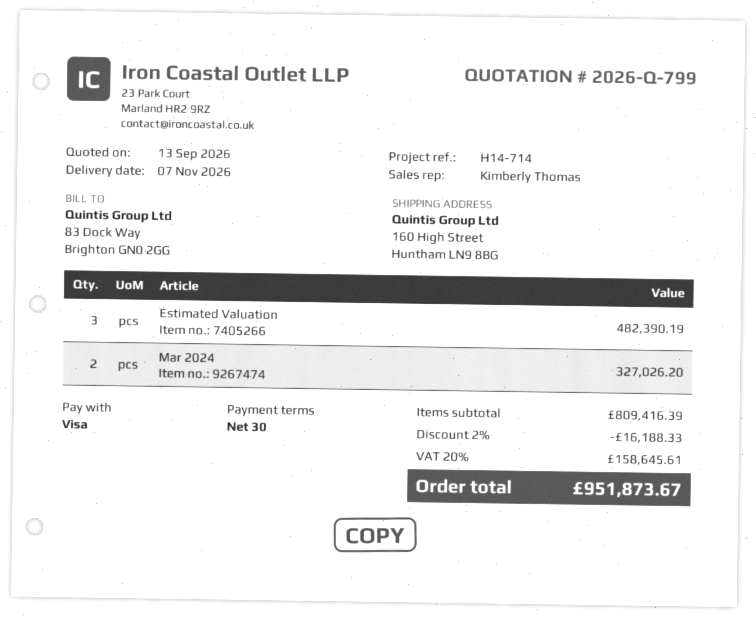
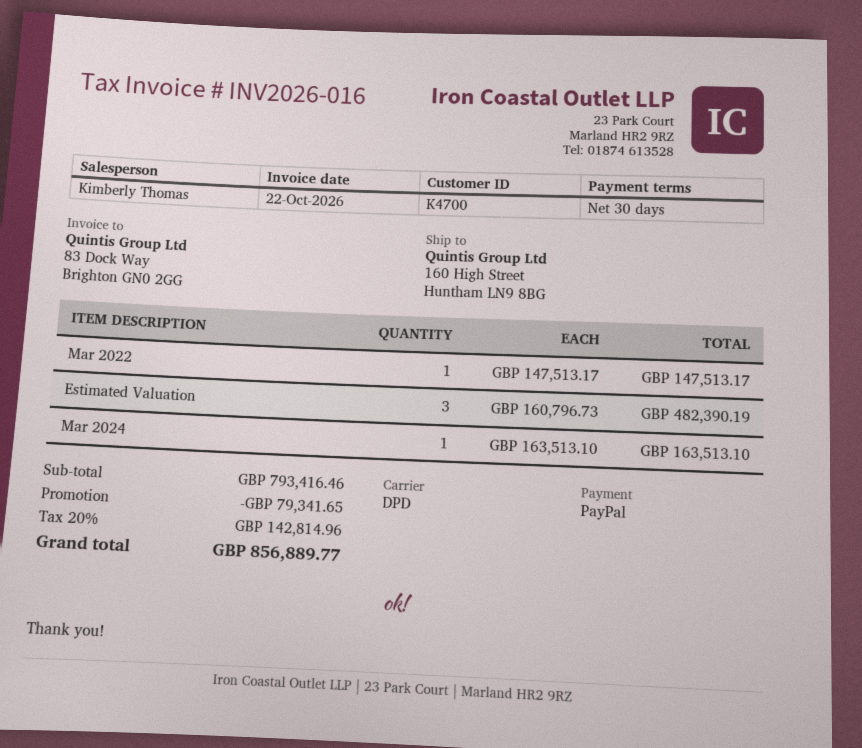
payment method: Visa -> PayPal
Mar 2024: 2 for 327026.20 -> 1 for 163513.10
Mar 2022: none -> 1 for 147513.17
subtotal: 809416.39 -> 793416.46
discount: 16188.33 -> 79341.65
tax: 20% = 158645.61 -> 20% = 142814.96
total: 951873.67 -> 856889.77

